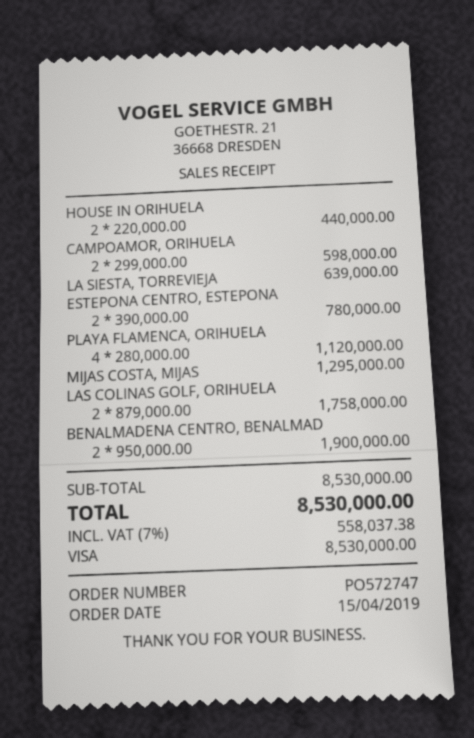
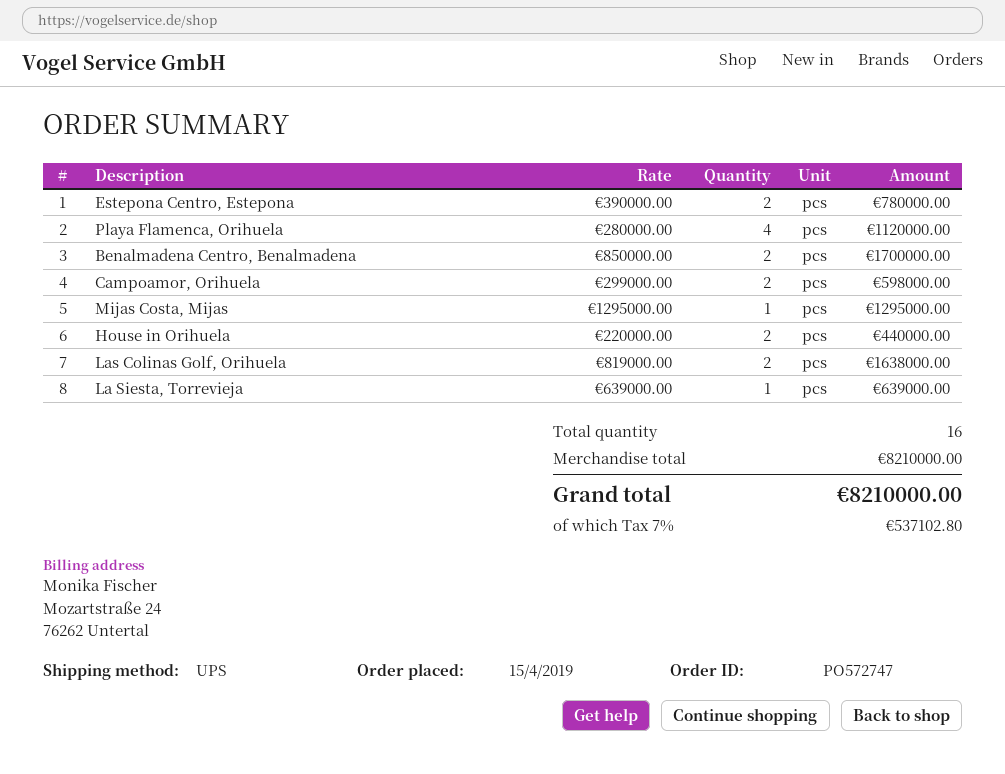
LAS COLINAS GOLF, ORIHUELA: 2 x 879000.00 = 1758000.00 -> 2 x 819000.00 = 1638000.00
BENALMADENA CENTRO, BENALMAD: 2 x 950000.00 = 1900000.00 -> 2 x 850000.00 = 1700000.00
subtotal: 8530000.00 -> 8210000.00
tax: 7% = 558037.38 -> 7% = 537102.80
total: 8530000.00 -> 8210000.00

